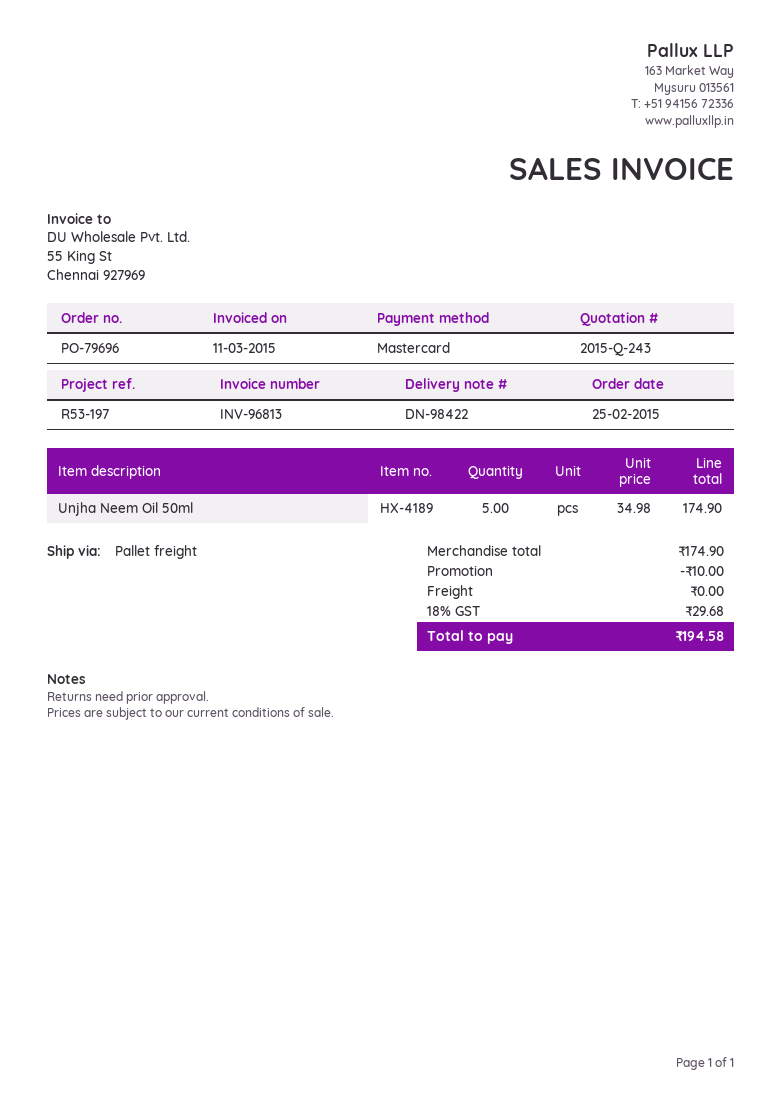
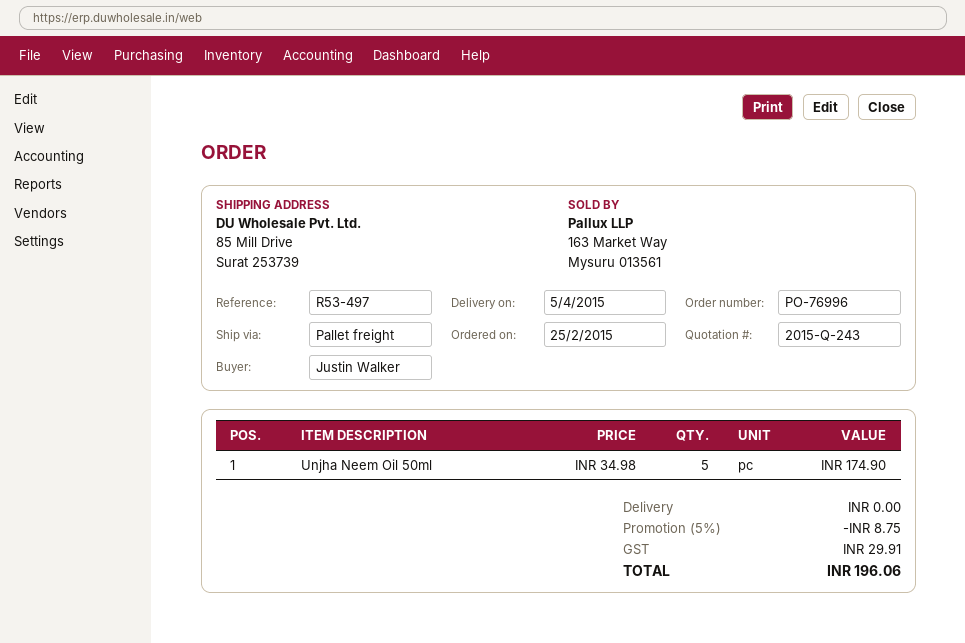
order number: PO-79696 -> PO-76996
reference: R53-197 -> R53-497
discount: 10.00 -> 8.75
tax: 29.68 -> 29.91
total: 194.58 -> 196.06

